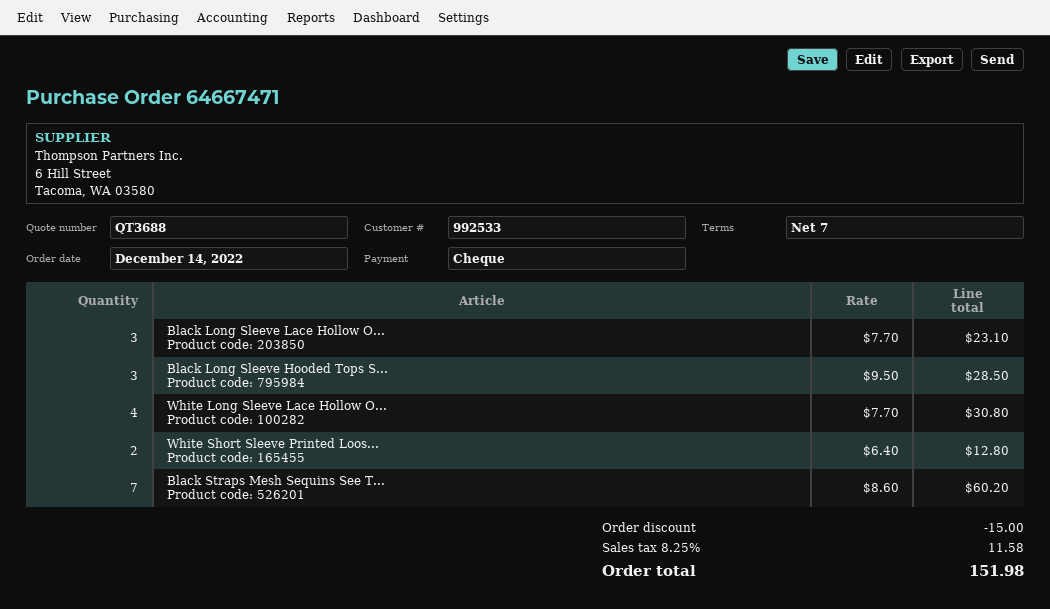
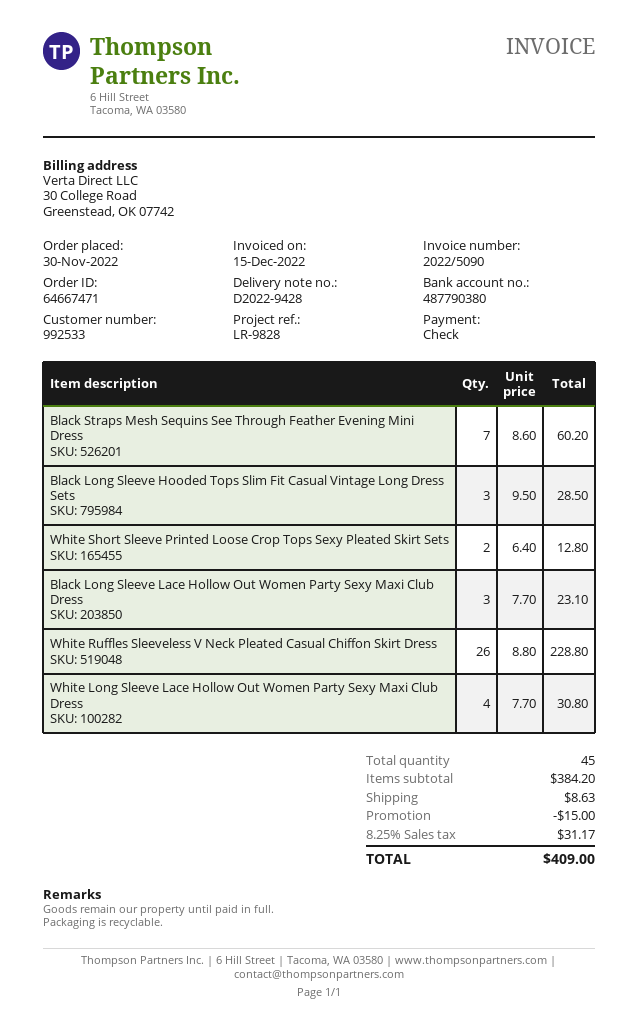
order date: 2022-12-14 -> 2022-11-30
White Ruffles Sleeveless V Neck Pleated Casual Chiffon Skirt Dress: none -> 26 x 8.80 = 228.80
shipping: none -> 8.63
tax: 8.25% = 11.58 -> 8.25% = 31.17
total: 151.98 -> 409.00

